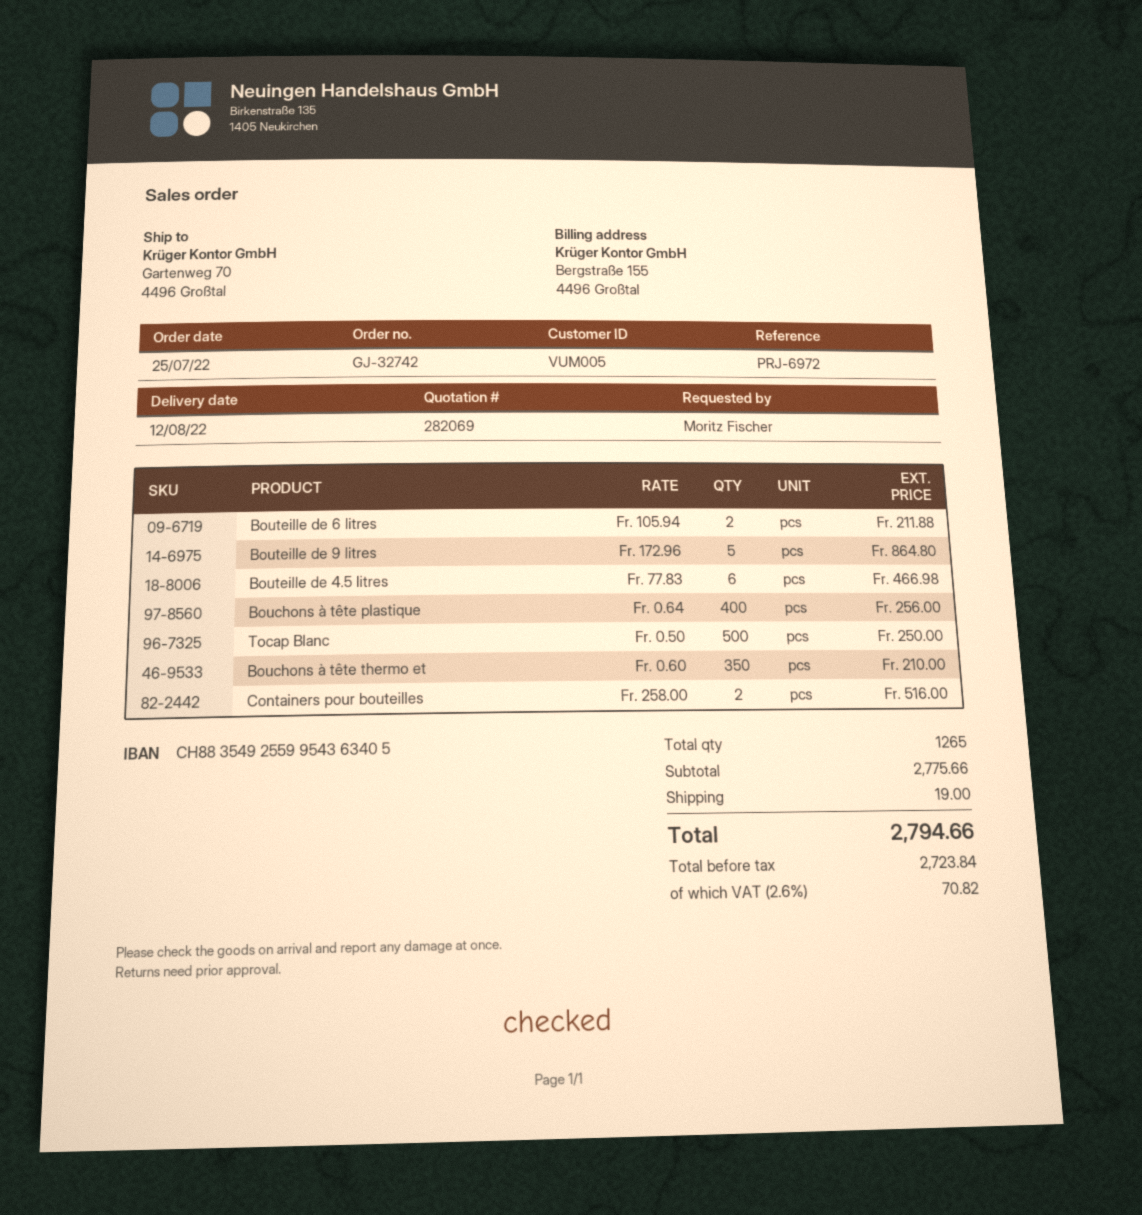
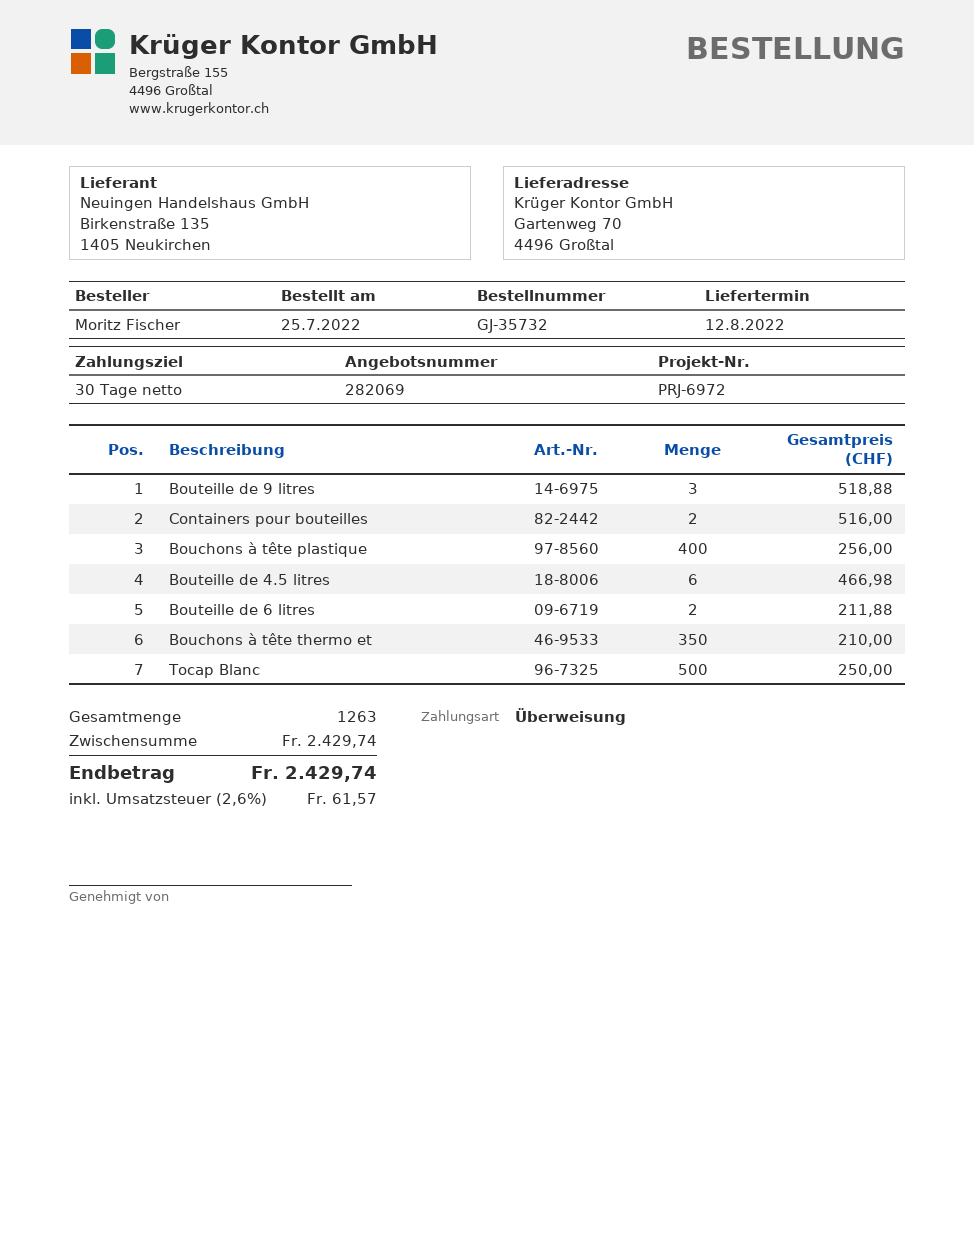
order number: GJ-32742 -> GJ-35732
Bouteille de 9 litres: 5 for 864.80 -> 3 for 518.88
total quantity: 1265 -> 1263
subtotal: 2775.66 -> 2429.74
shipping: 19.00 -> none
tax: 2.6% = 70.82 -> 2.6% = 61.57
total: 2794.66 -> 2429.74

